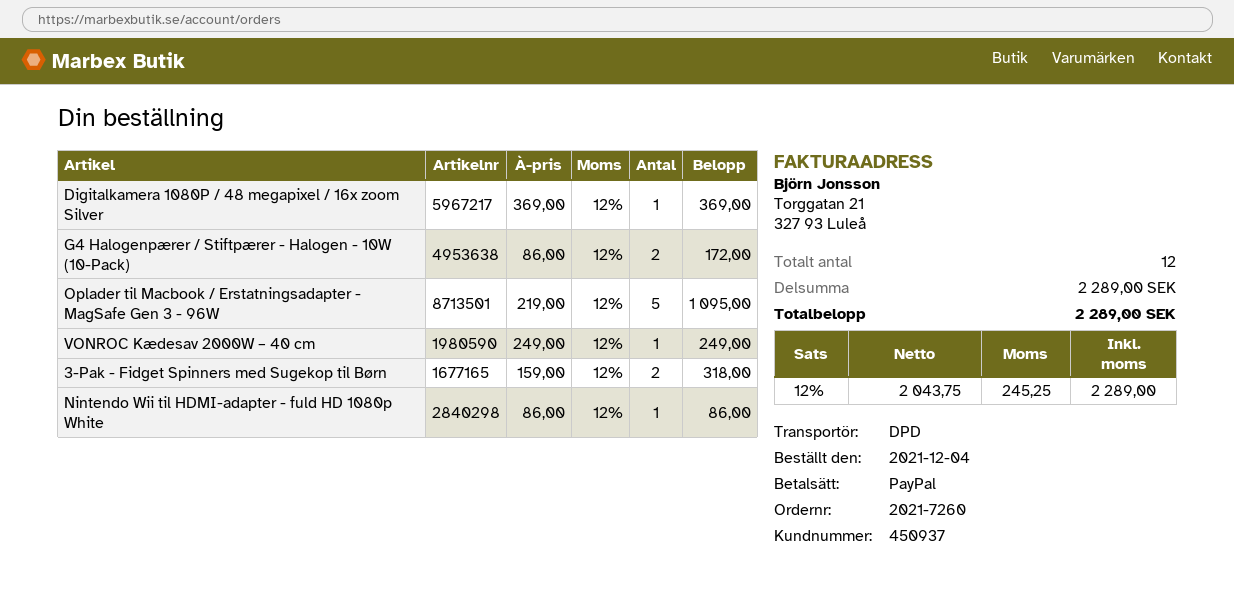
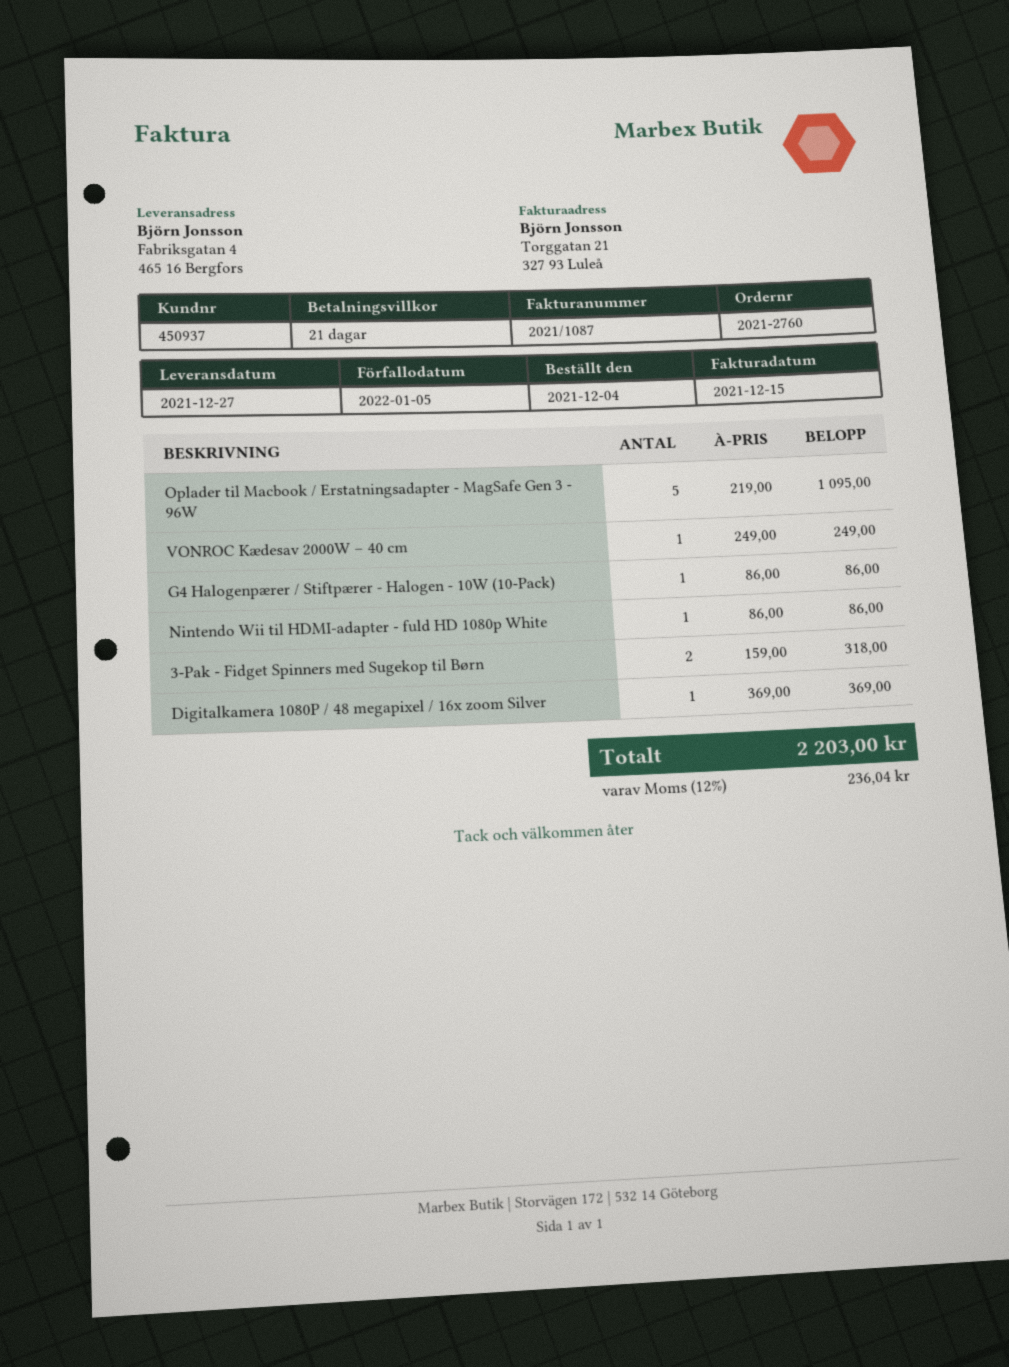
order number: 2021-7260 -> 2021-2760
G4 Halogenpærer / Stiftpærer - Halogen - 10W (10-Pack): 2 x 86.00 = 172.00 -> 1 x 86.00 = 86.00
tax: 12% = 245.25 -> 12% = 236.04
total: 2289.00 -> 2203.00

